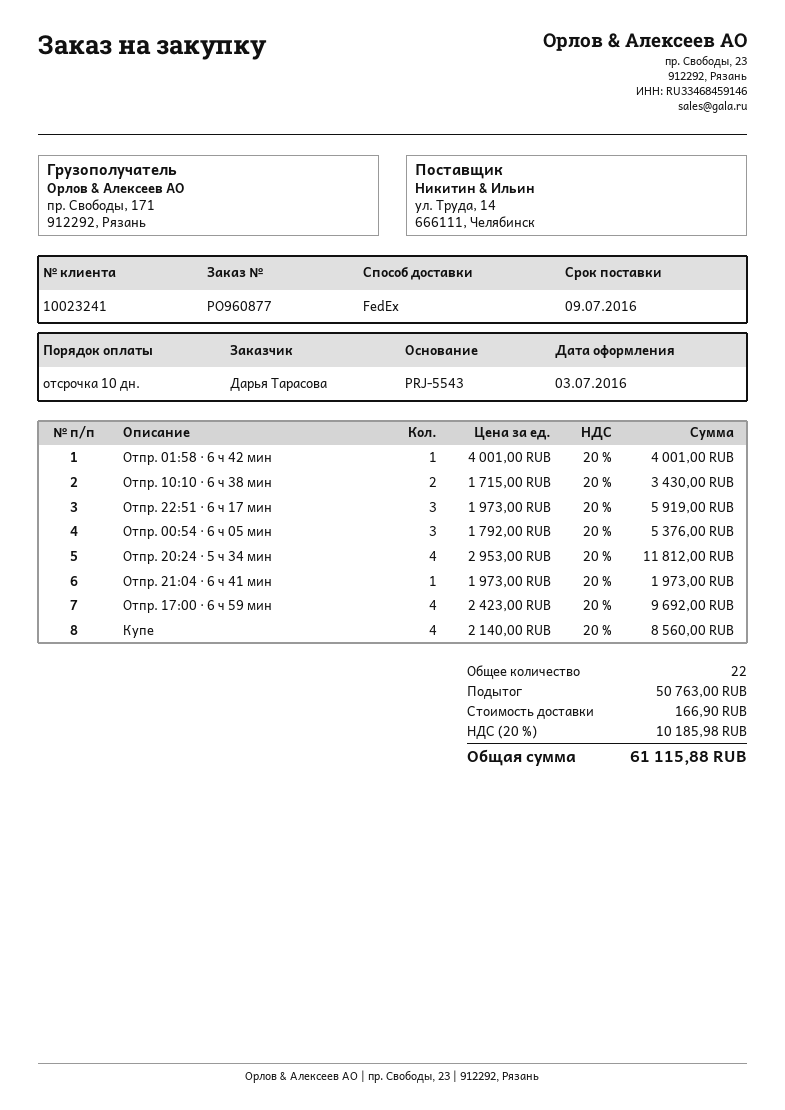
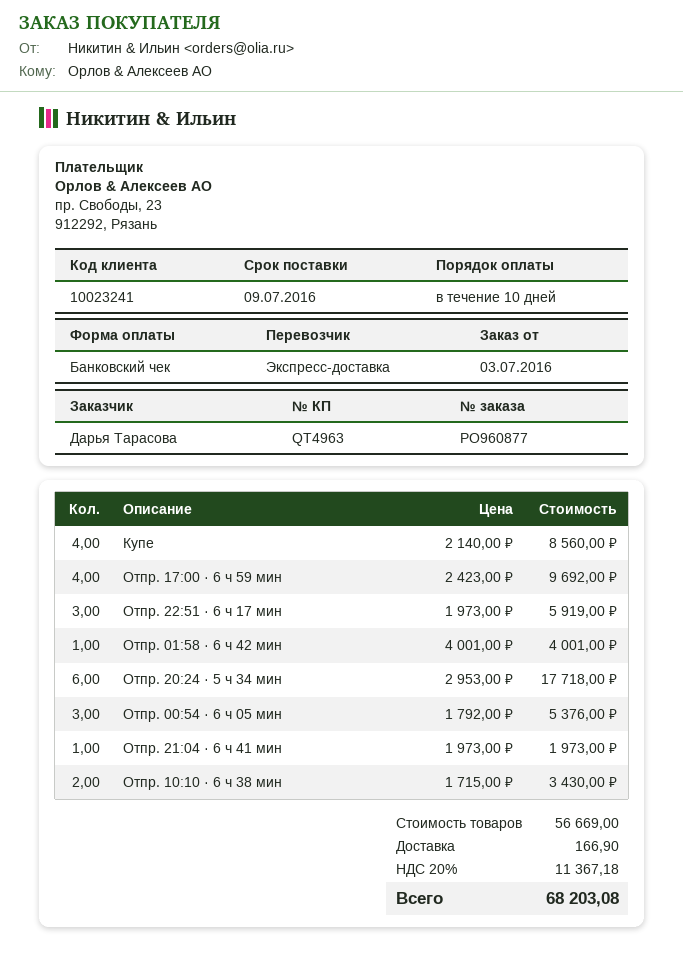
shipping method: FedEx -> express
Отпр. 20:24 · 5 ч 34 мин: 4 x 2953.00 = 11812.00 -> 6 x 2953.00 = 17718.00
subtotal: 50763.00 -> 56669.00
tax: 20% = 10185.98 -> 20% = 11367.18
total: 61115.88 -> 68203.08

